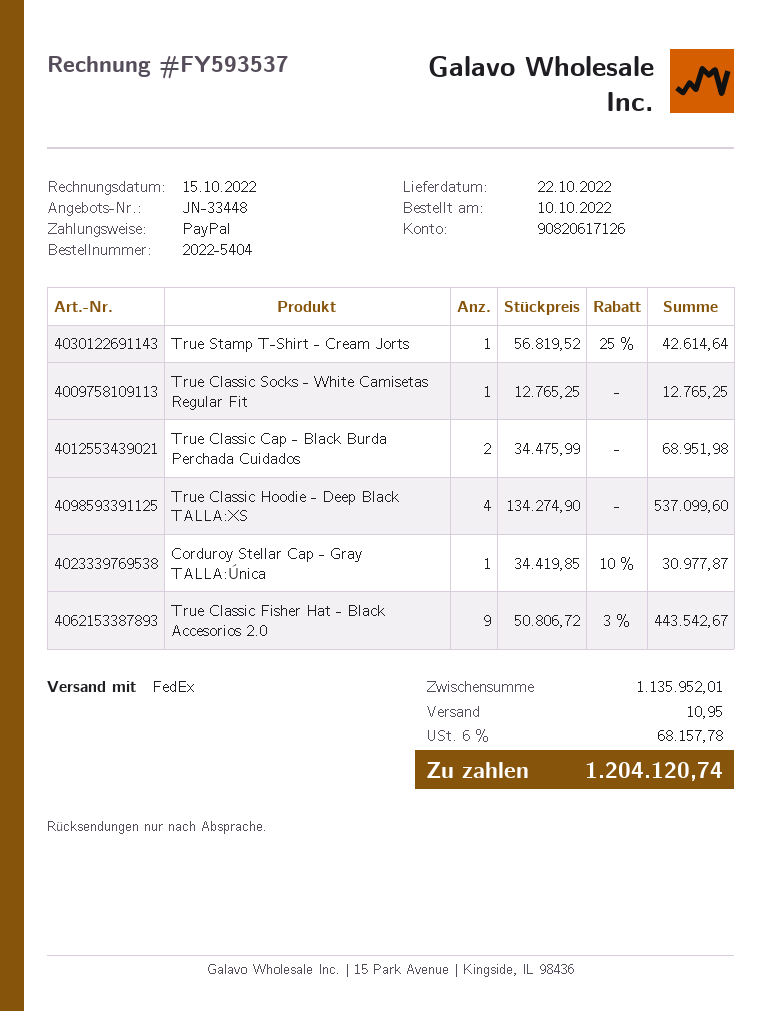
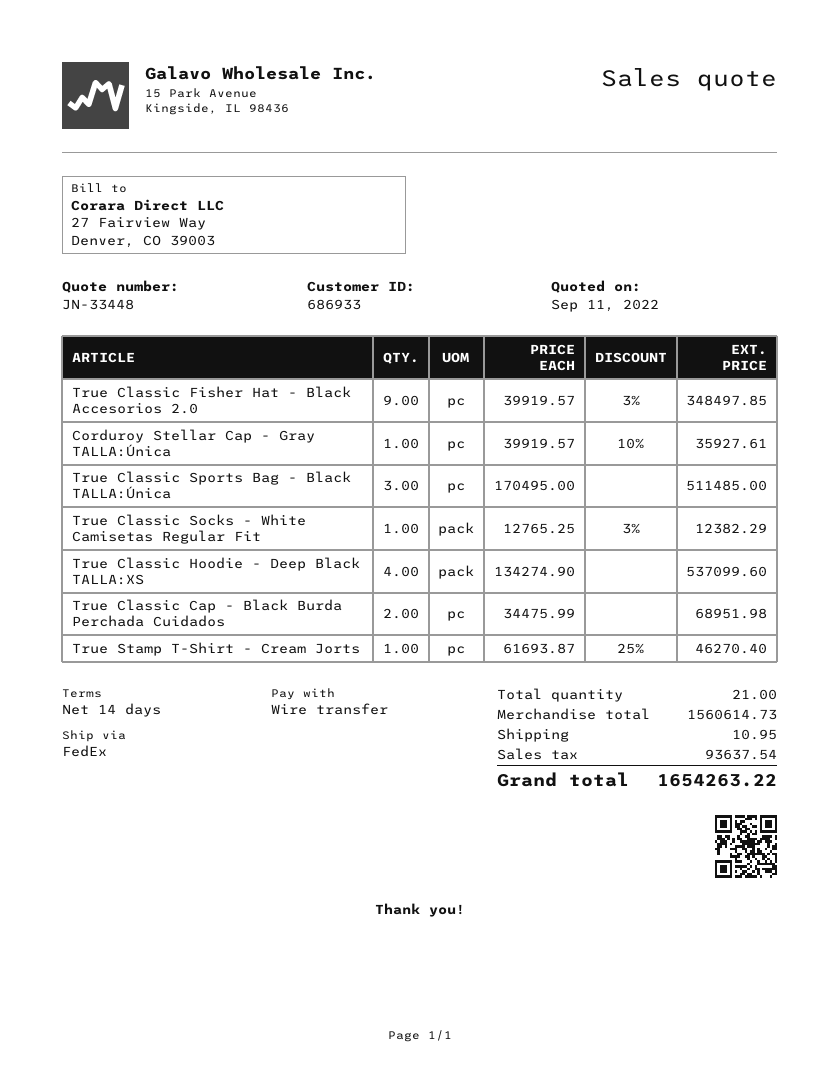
payment method: PayPal -> bank transfer
True Stamp T-Shirt - Cream Jorts: 1 x 56819.52 - 25% = 42614.64 -> 1 x 61693.87 - 25% = 46270.40
True Classic Socks - White Camisetas Regular Fit: 1 x 12765.25 = 12765.25 -> 1 x 12765.25 - 3% = 12382.29
Corduroy Stellar Cap - Gray TALLA:Única: 1 x 34419.85 - 10% = 30977.87 -> 1 x 39919.57 - 10% = 35927.61
True Classic Fisher Hat - Black Accesorios 2.0: 9 x 50806.72 - 3% = 443542.67 -> 9 x 39919.57 - 3% = 348497.85
True Classic Sports Bag - Black TALLA:Única: none -> 3 x 170495.00 = 511485.00
subtotal: 1135952.01 -> 1560614.73
tax: 68157.78 -> 93637.54
total: 1204120.74 -> 1654263.22

